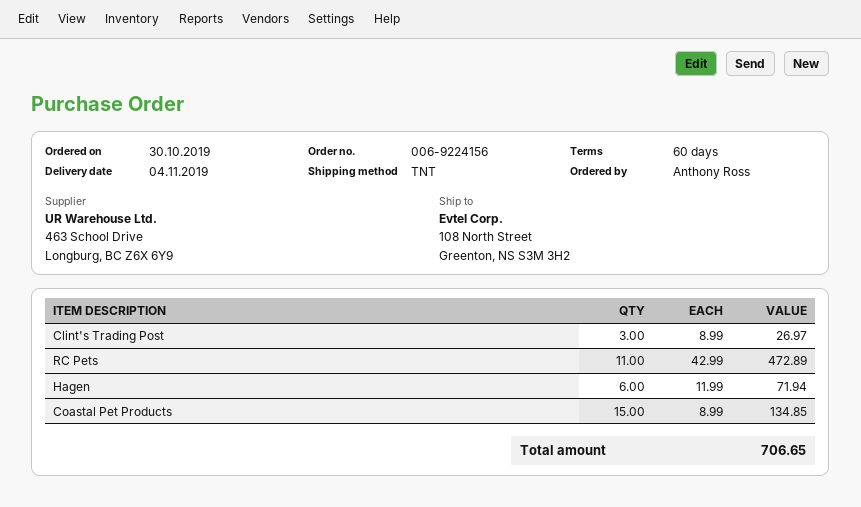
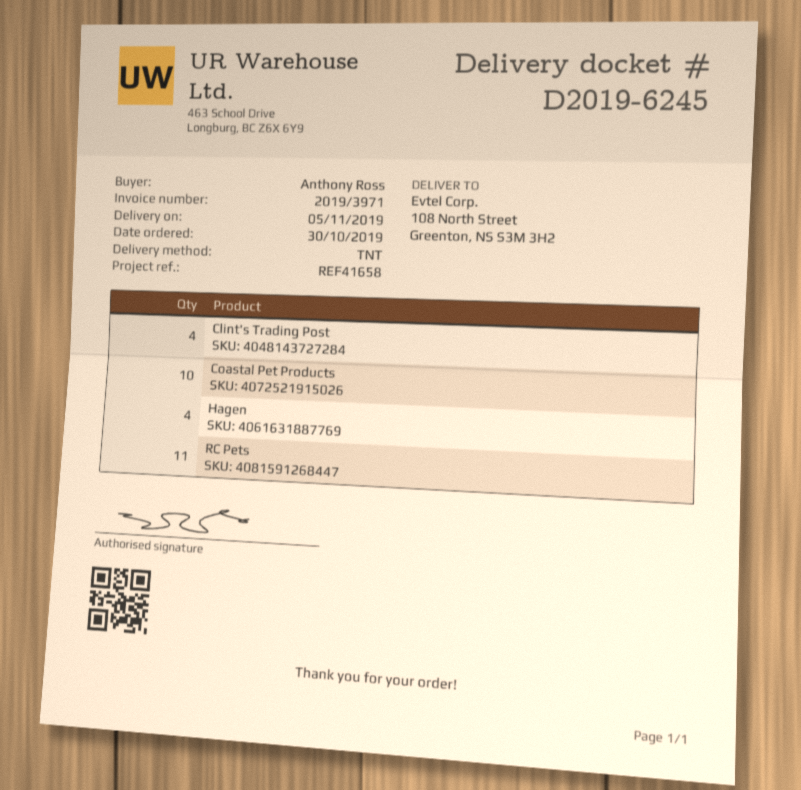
delivery date: 2019-11-04 -> 2019-11-05
Clint's Trading Post: 3 -> 4
Hagen: 6 -> 4
Coastal Pet Products: 15 -> 10

